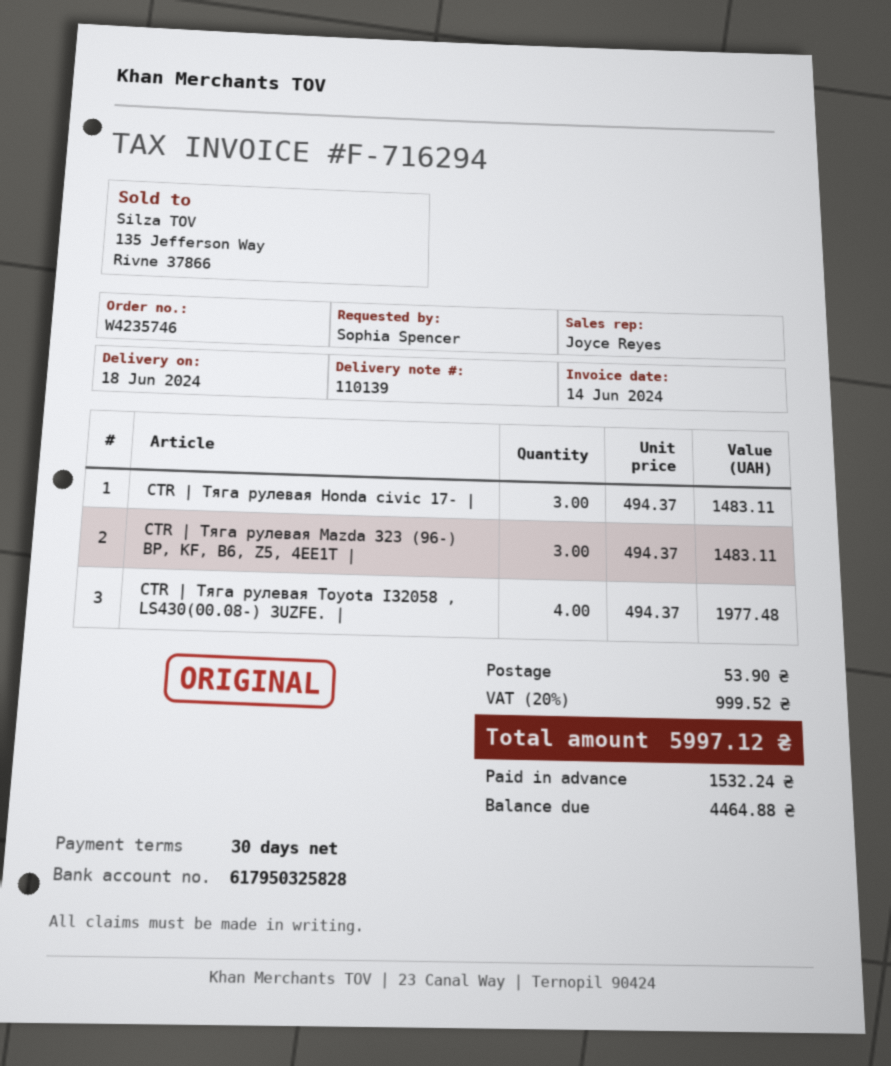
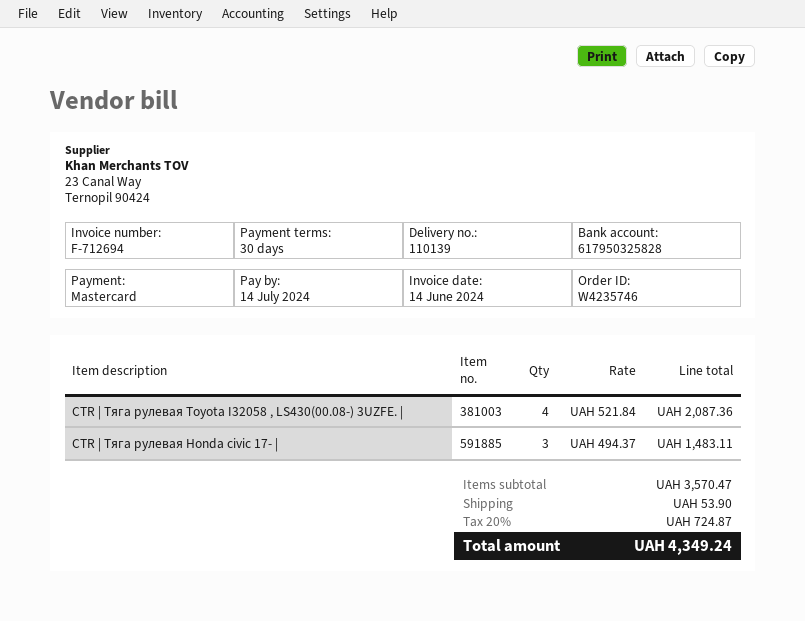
invoice number: F-716294 -> F-712694
CTR | Тяга рулевая Mazda 323 (96-) BP, KF, B6, Z5, 4EE1T |: 3 x 494.37 = 1483.11 -> none
CTR | Тяга рулевая Toyota I32058 , LS430(00.08-) 3UZFE. |: 4 x 494.37 = 1977.48 -> 4 x 521.84 = 2087.36
tax: 20% = 999.52 -> 20% = 724.87
total: 5997.12 -> 4349.24

